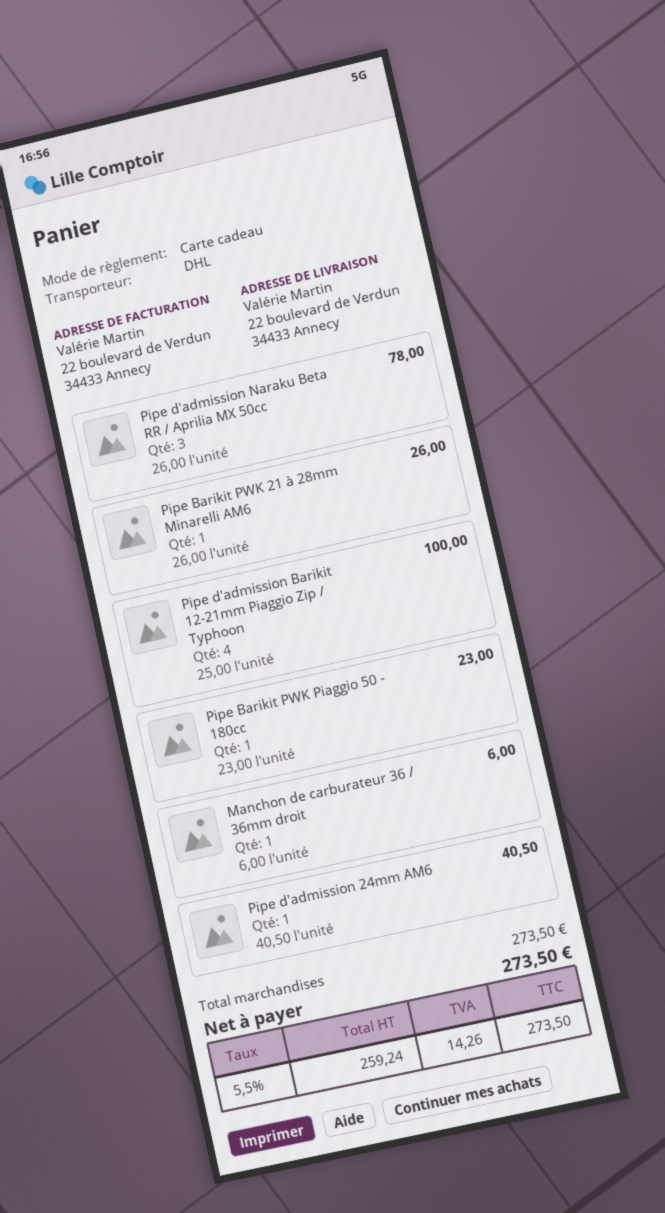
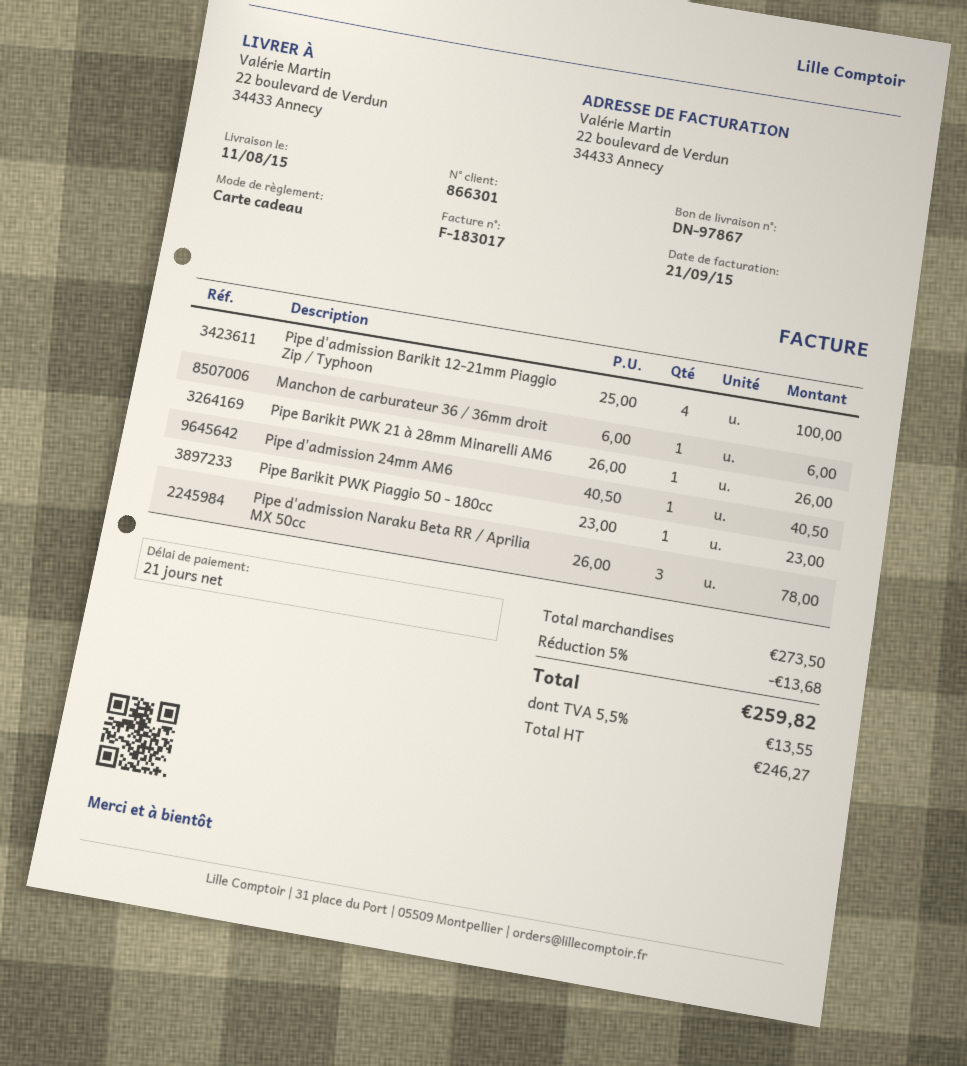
discount: none -> 5% = 13.68
net: 259.24 -> 246.27
tax: 5.5% = 14.26 -> 5.5% = 13.55
total: 273.50 -> 259.82

